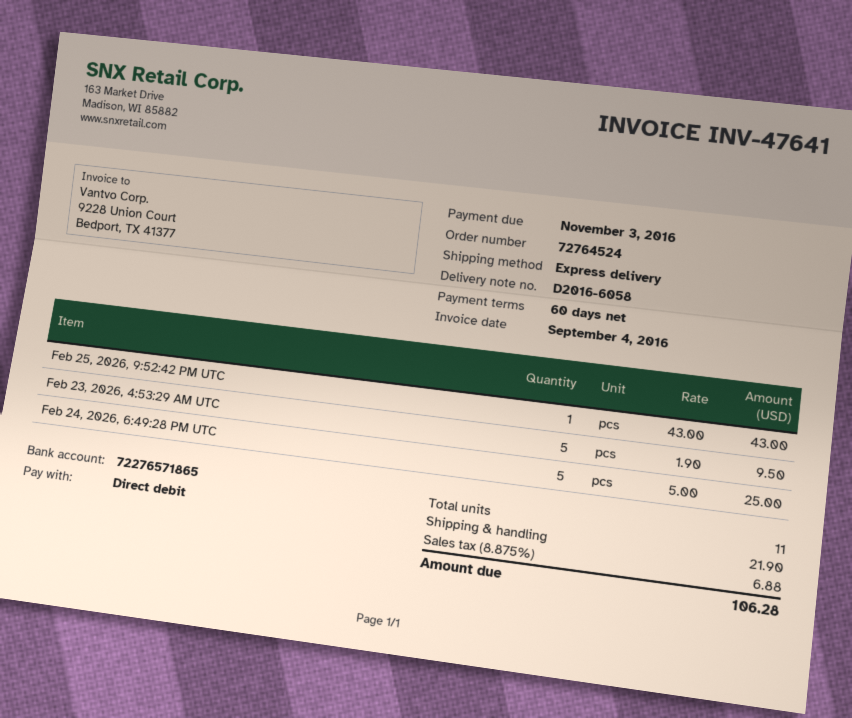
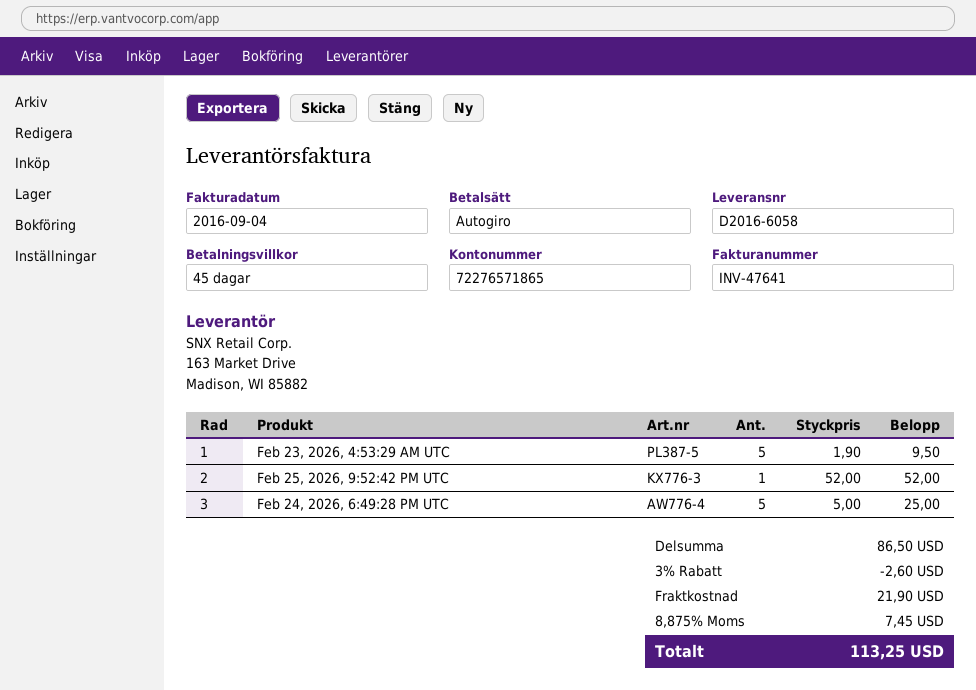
payment terms: 60 days -> 45 days
Feb 25, 2026, 9:52:42 PM UTC: 1 x 43.00 = 43.00 -> 1 x 52.00 = 52.00
discount: none -> 3% = 2.60
tax: 8.875% = 6.88 -> 8.875% = 7.45
total: 106.28 -> 113.25

